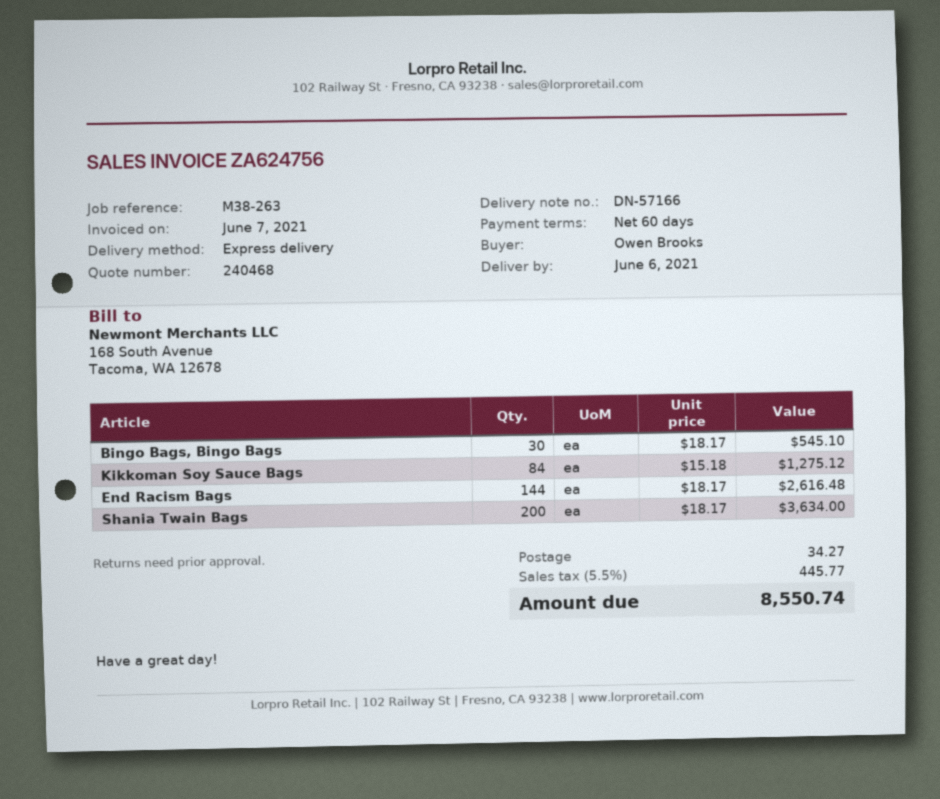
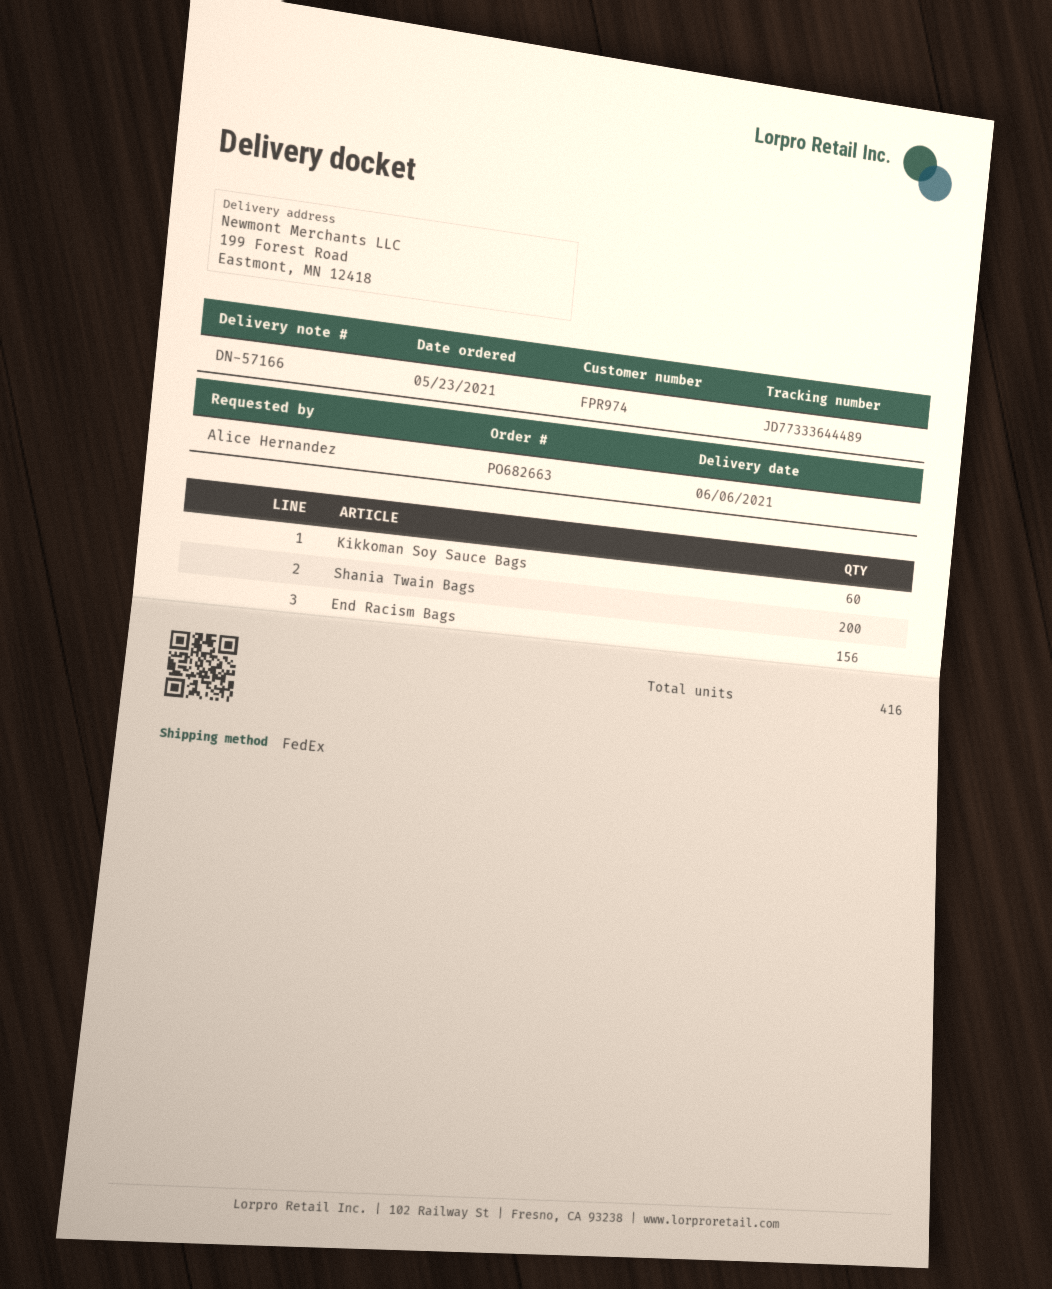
ordered by: Owen Brooks -> Alice Hernandez
shipping method: express -> FedEx
Bingo Bags, Bingo Bags: 30 -> none
Kikkoman Soy Sauce Bags: 84 -> 60
End Racism Bags: 144 -> 156

